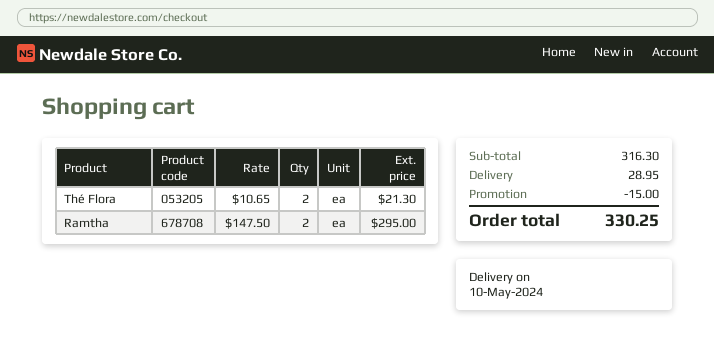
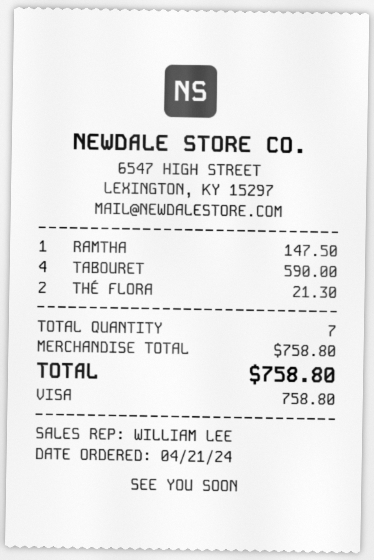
Ramtha: 2 for 295.00 -> 1 for 147.50
TABOURET: none -> 4 for 590.00
subtotal: 316.30 -> 758.80
discount: 15.00 -> none
shipping: 28.95 -> none
total: 330.25 -> 758.80

